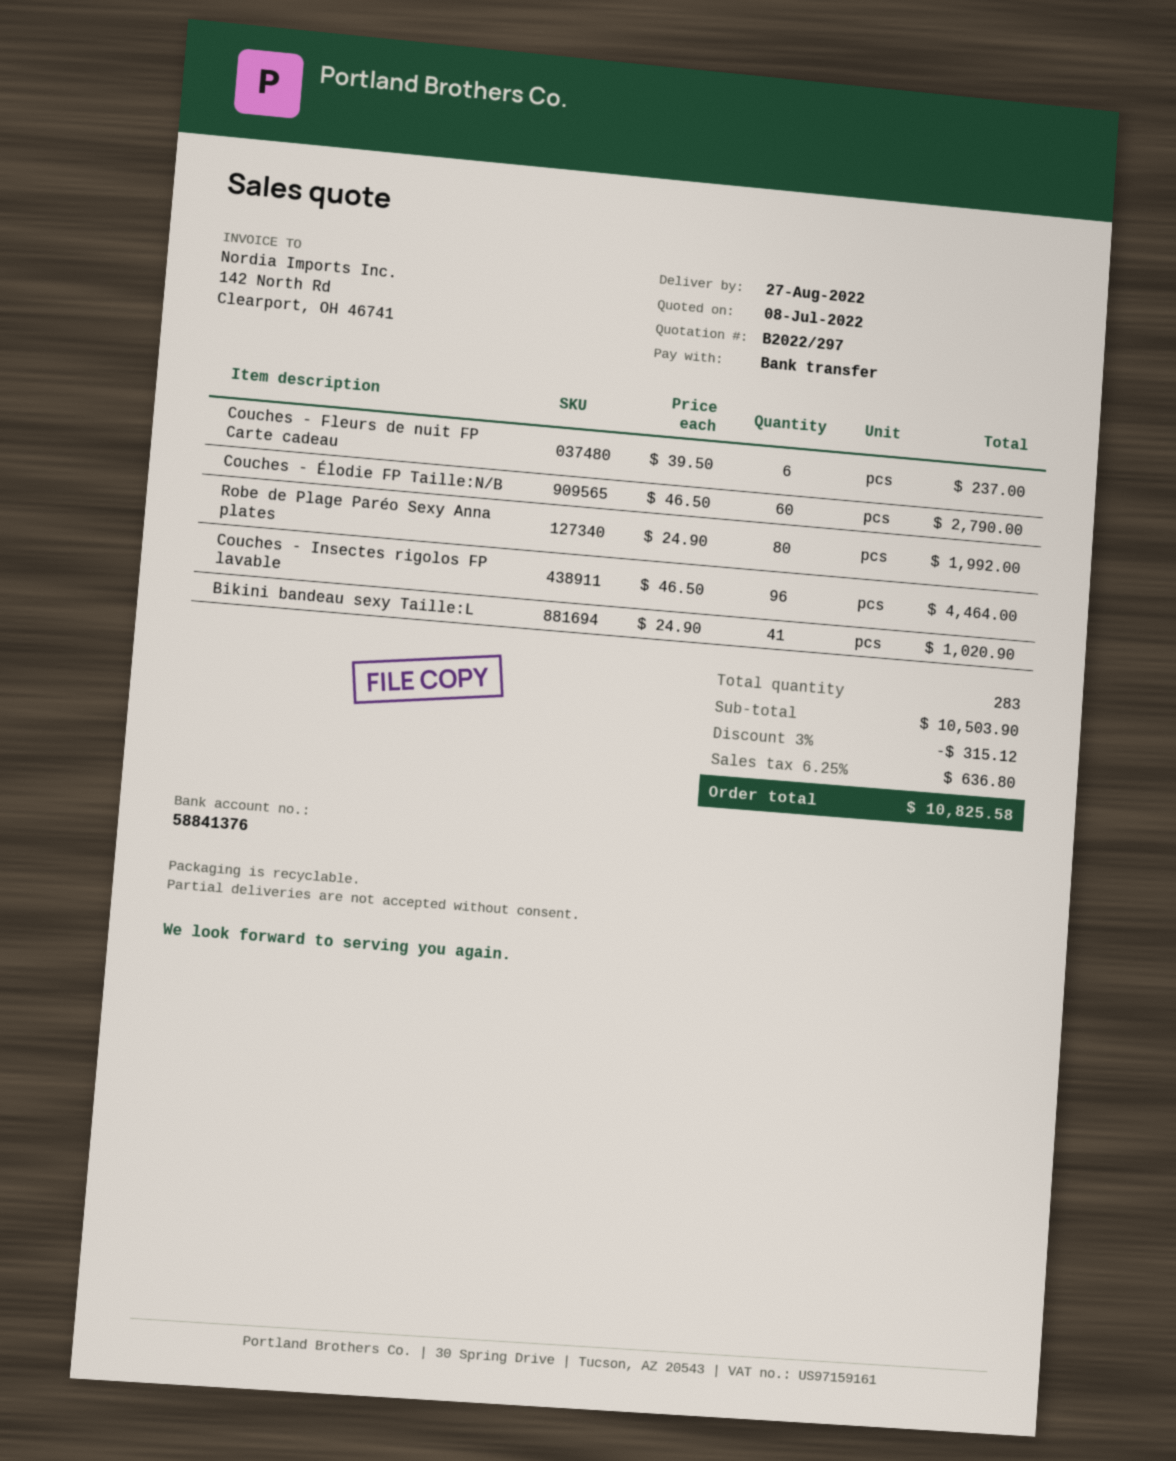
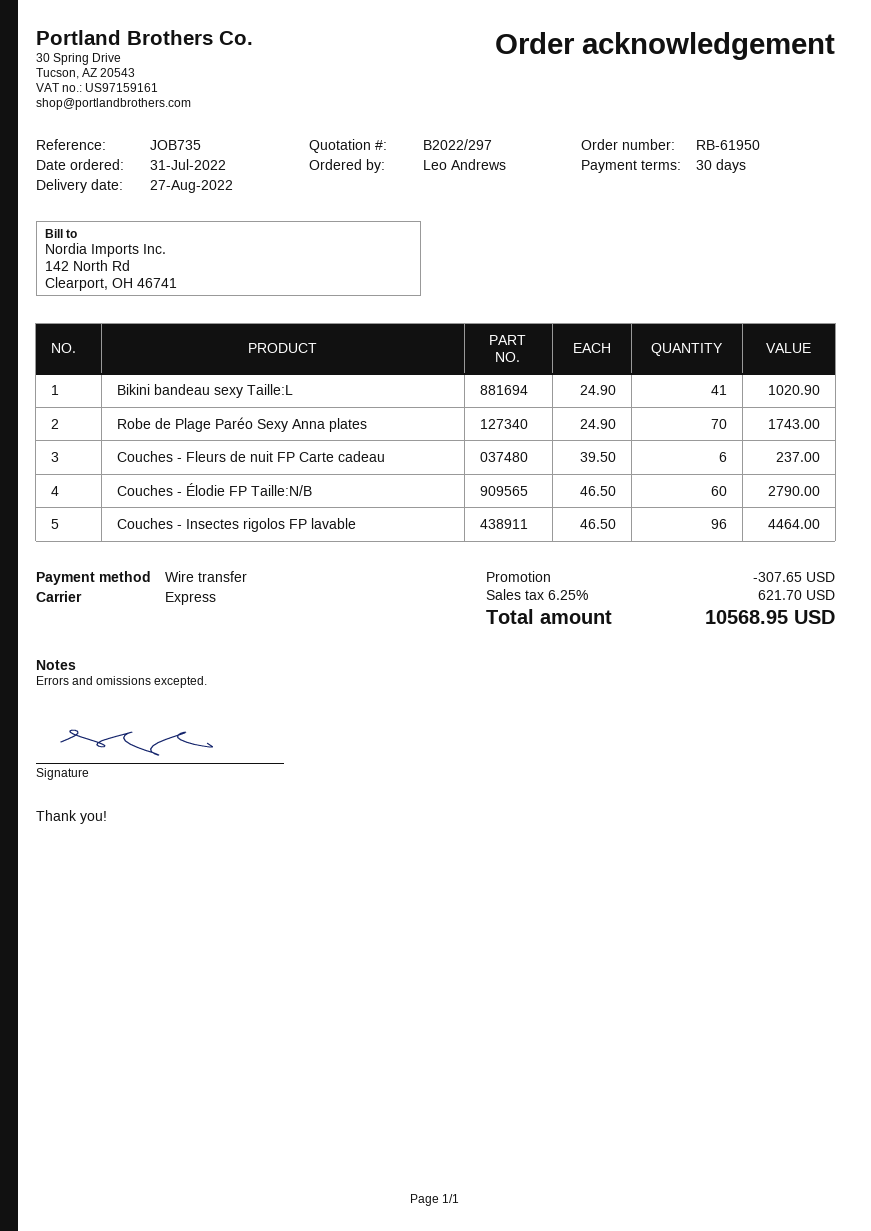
Robe de Plage Paréo Sexy Anna plates: 80 x 24.90 = 1992.00 -> 70 x 24.90 = 1743.00
discount: 315.12 -> 307.65
tax: 6.25% = 636.80 -> 6.25% = 621.70
total: 10825.58 -> 10568.95

